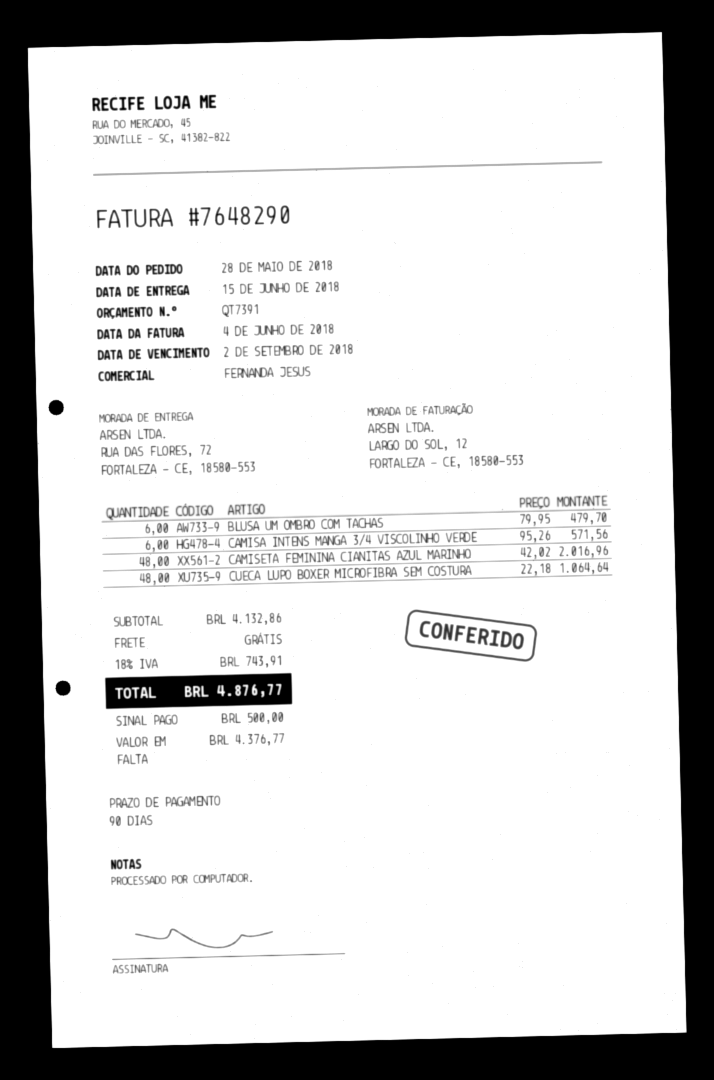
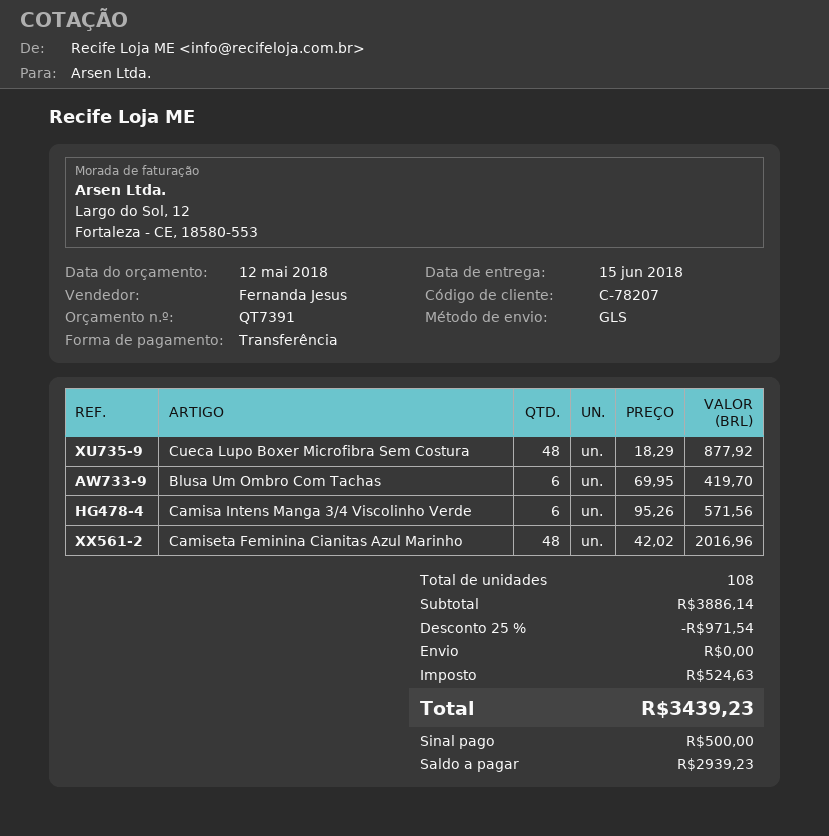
BLUSA UM OMBRO COM TACHAS: 6 x 79.95 = 479.70 -> 6 x 69.95 = 419.70
CUECA LUPO BOXER MICROFIBRA SEM COSTURA: 48 x 22.18 = 1064.64 -> 48 x 18.29 = 877.92
subtotal: 4132.86 -> 3886.14
discount: none -> 25% = 971.54
tax: 743.91 -> 524.63
total: 4876.77 -> 3439.23
balance: 4376.77 -> 2939.23

